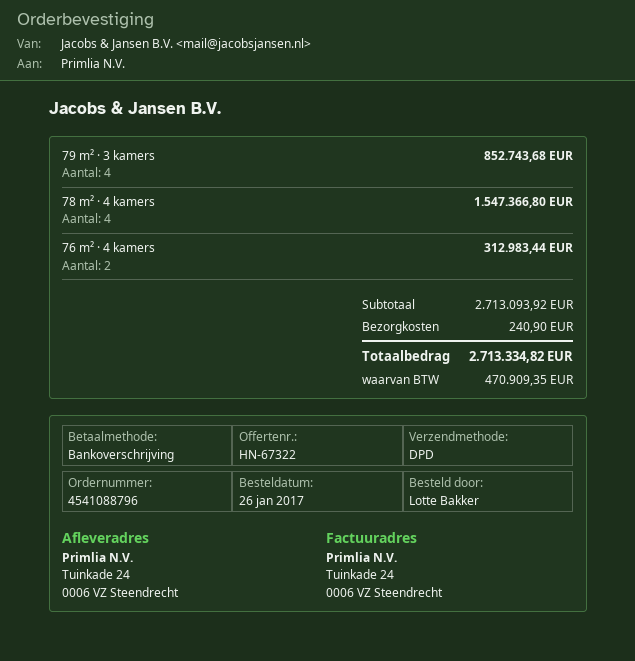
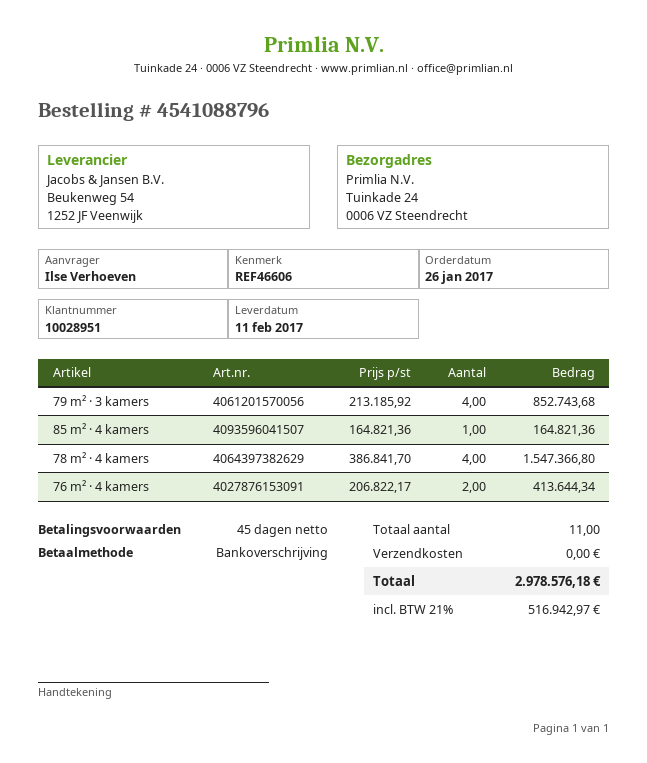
ordered by: Lotte Bakker -> Ilse Verhoeven
76 m² · 4 kamers: 2 for 312983.44 -> 2 for 413644.34
85 m² · 4 kamers: none -> 1 for 164821.36
shipping: 240.90 -> 0.00
tax: 470909.35 -> 516942.97
total: 2713334.82 -> 2978576.18

